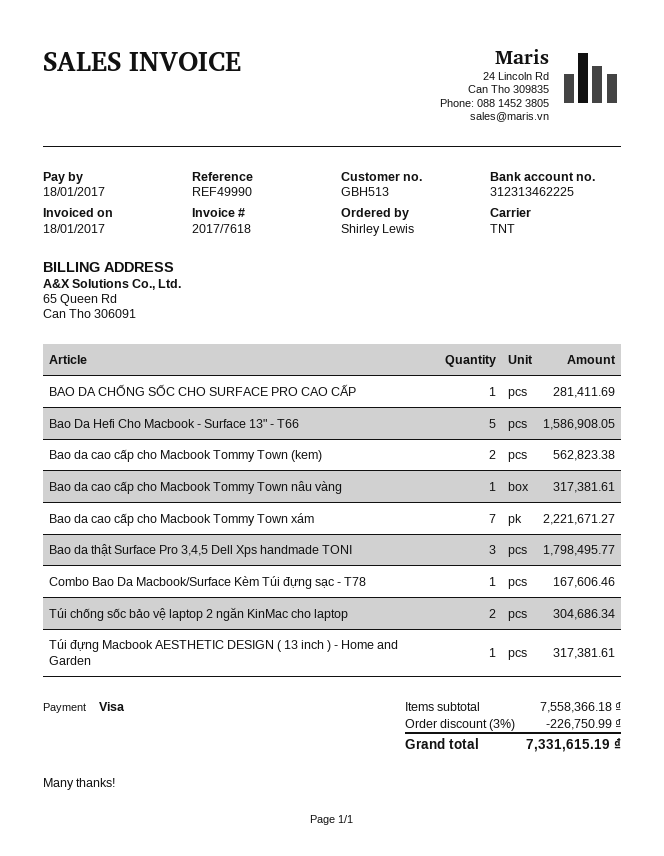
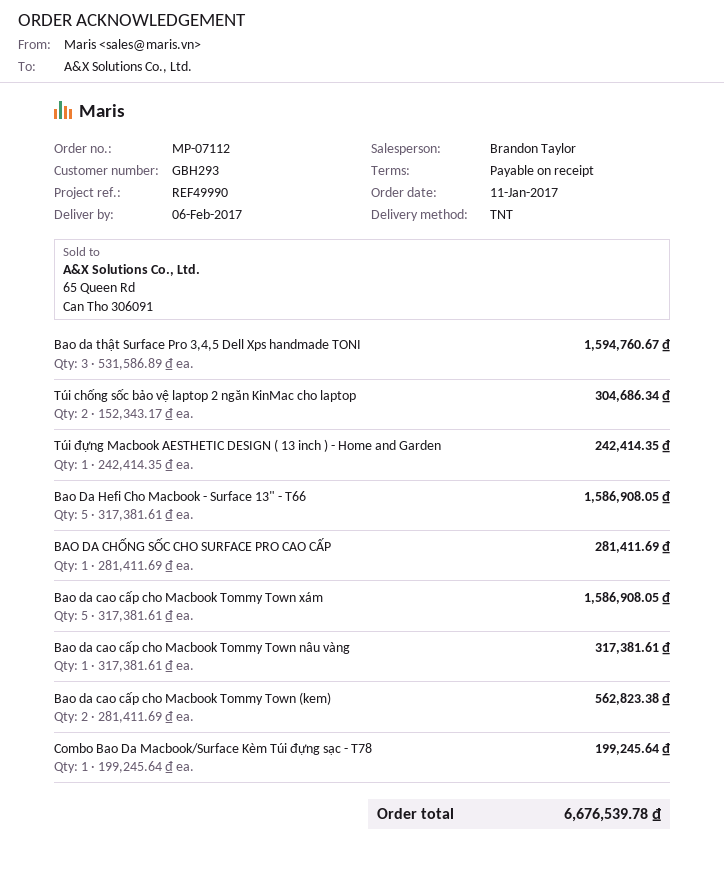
customer number: GBH513 -> GBH293
Bao da cao cấp cho Macbook Tommy Town xám: 7 for 2221671.27 -> 5 for 1586908.05
Bao da thật Surface Pro 3,4,5 Dell Xps handmade TONI: 3 for 1798495.77 -> 3 for 1594760.67
Combo Bao Da Macbook/Surface Kèm Túi đựng sạc - T78: 1 for 167606.46 -> 1 for 199245.64
Túi đựng Macbook AESTHETIC DESIGN ( 13 inch ) - Home and Garden: 1 for 317381.61 -> 1 for 242414.35
discount: 3% = 226750.99 -> none
total: 7331615.19 -> 6676539.78

